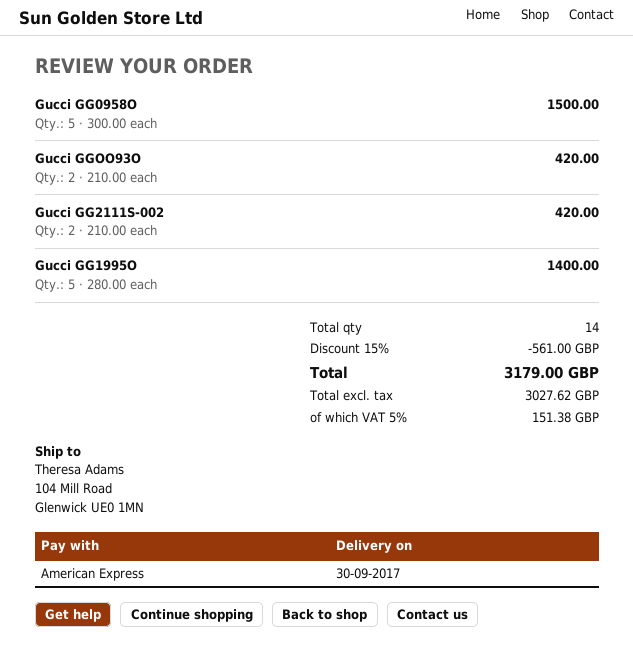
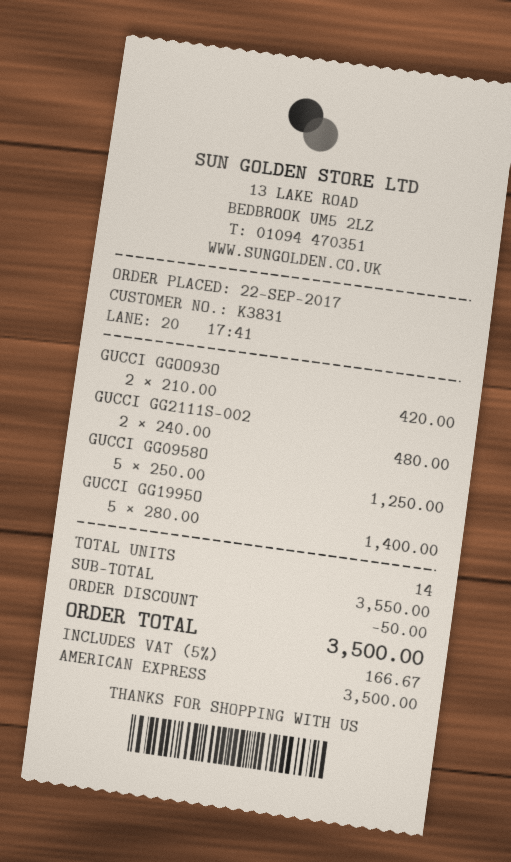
Gucci GG0958O: 5 x 300.00 = 1500.00 -> 5 x 250.00 = 1250.00
Gucci GG2111S-002: 2 x 210.00 = 420.00 -> 2 x 240.00 = 480.00
discount: 561.00 -> 50.00
tax: 5% = 151.38 -> 5% = 166.67
total: 3179.00 -> 3500.00

